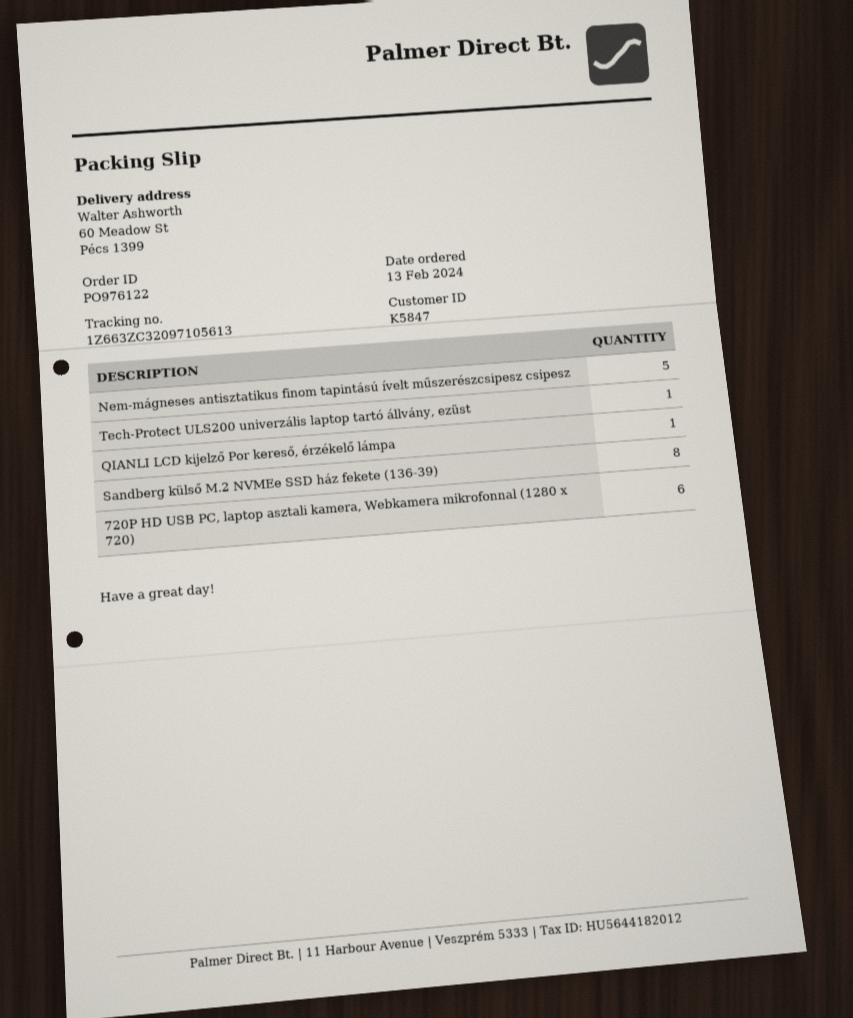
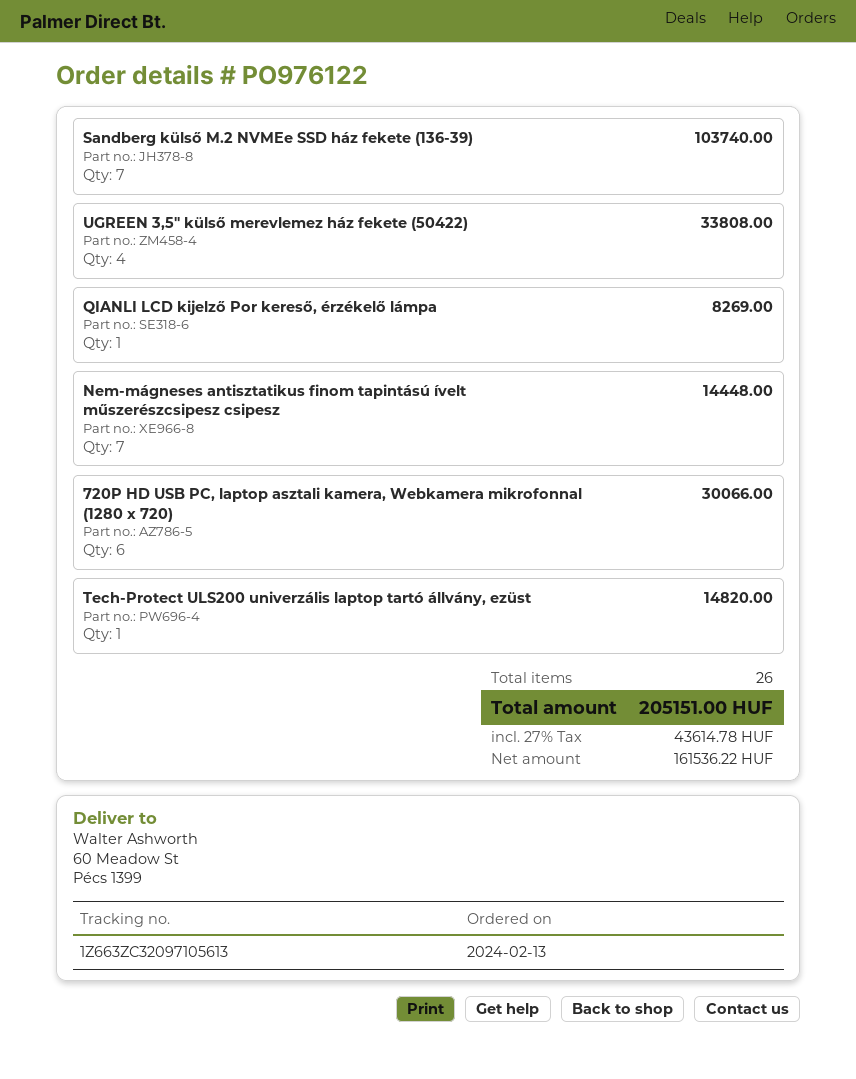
Nem-mágneses antisztatikus finom tapintású ívelt műszerészcsipesz csipesz: 5 -> 7
Sandberg külső M.2 NVMEe SSD ház fekete (136-39): 8 -> 7
UGREEN 3,5" külső merevlemez ház fekete (50422): none -> 4

